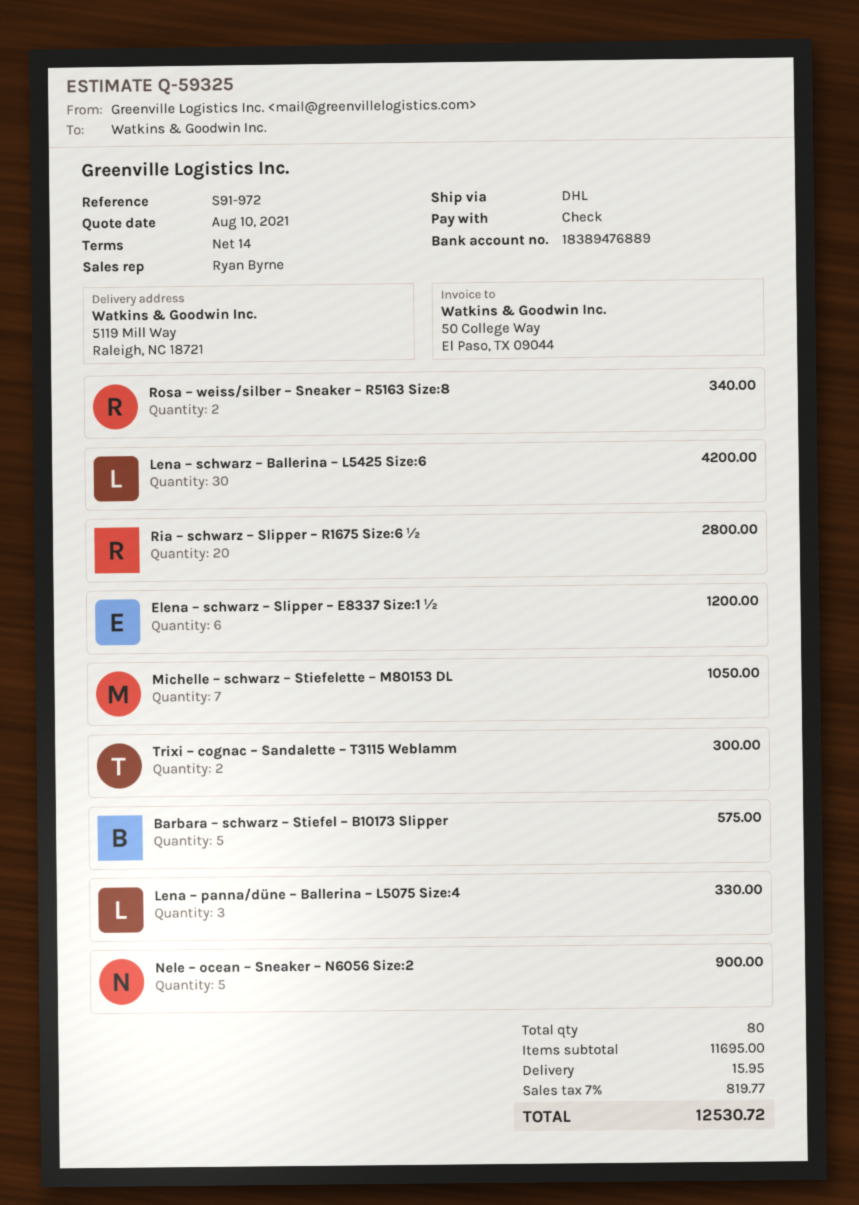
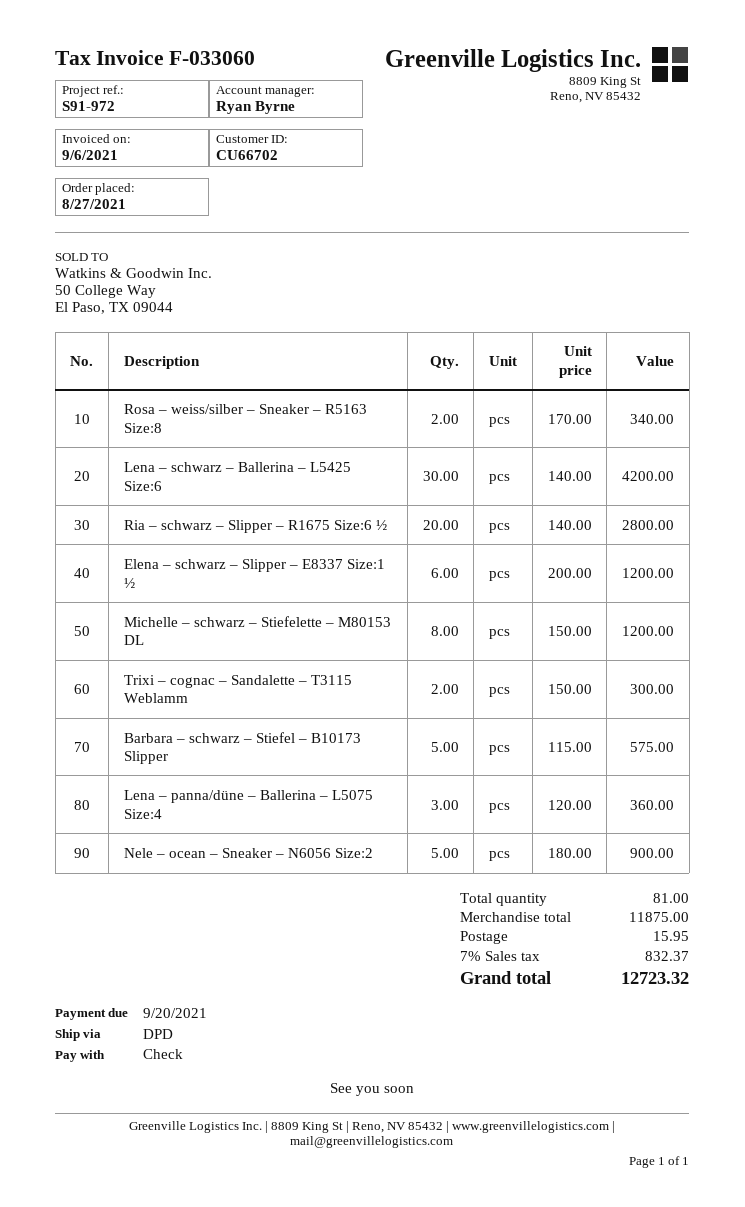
shipping method: DHL -> DPD
Michelle – schwarz – Stiefelette – M80153 DL: 7 for 1050.00 -> 8 for 1200.00
Lena – panna/düne – Ballerina – L5075 Size:4: 3 for 330.00 -> 3 for 360.00
total quantity: 80 -> 81
subtotal: 11695.00 -> 11875.00
tax: 7% = 819.77 -> 7% = 832.37
total: 12530.72 -> 12723.32

